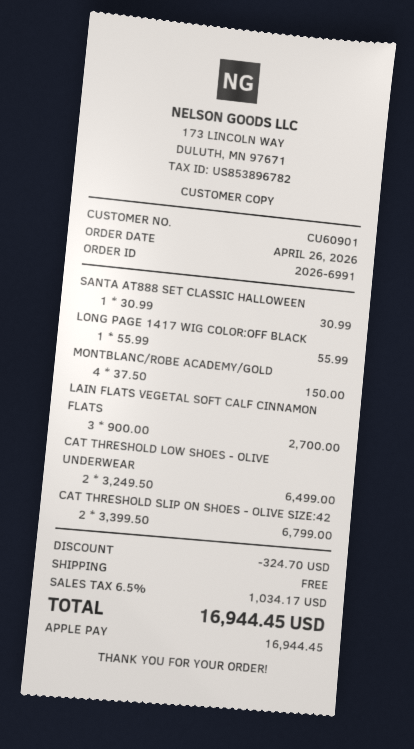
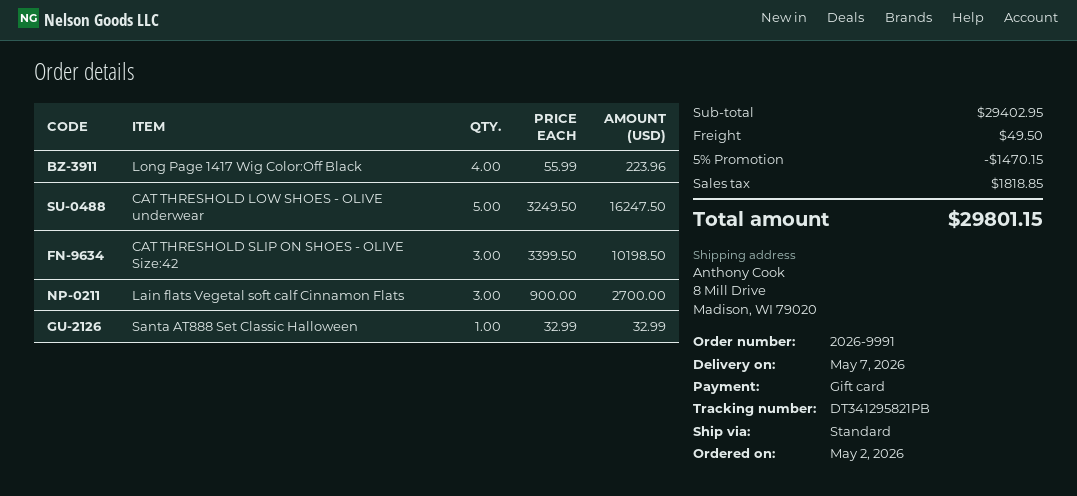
order number: 2026-6991 -> 2026-9991
order date: 2026-04-26 -> 2026-05-02
payment method: Apple Pay -> gift card
SANTA AT888 SET CLASSIC HALLOWEEN: 1 x 30.99 = 30.99 -> 1 x 32.99 = 32.99
LONG PAGE 1417 WIG COLOR:OFF BLACK: 1 x 55.99 = 55.99 -> 4 x 55.99 = 223.96
MONTBLANC/ROBE ACADEMY/GOLD: 4 x 37.50 = 150.00 -> none
CAT THRESHOLD LOW SHOES - OLIVE UNDERWEAR: 2 x 3249.50 = 6499.00 -> 5 x 3249.50 = 16247.50
CAT THRESHOLD SLIP ON SHOES - OLIVE SIZE:42: 2 x 3399.50 = 6799.00 -> 3 x 3399.50 = 10198.50
discount: 324.70 -> 1470.15
shipping: 0.00 -> 49.50
tax: 1034.17 -> 1818.85
total: 16944.45 -> 29801.15

